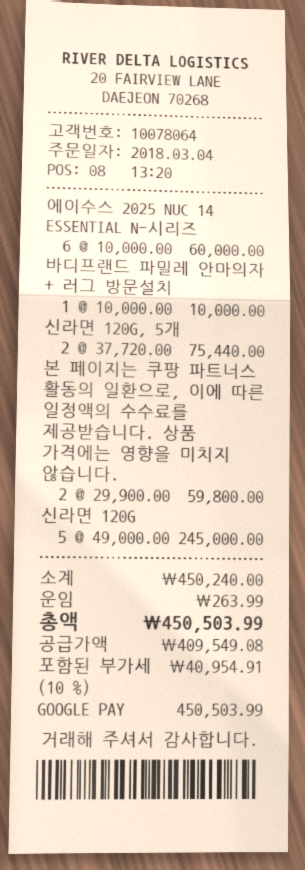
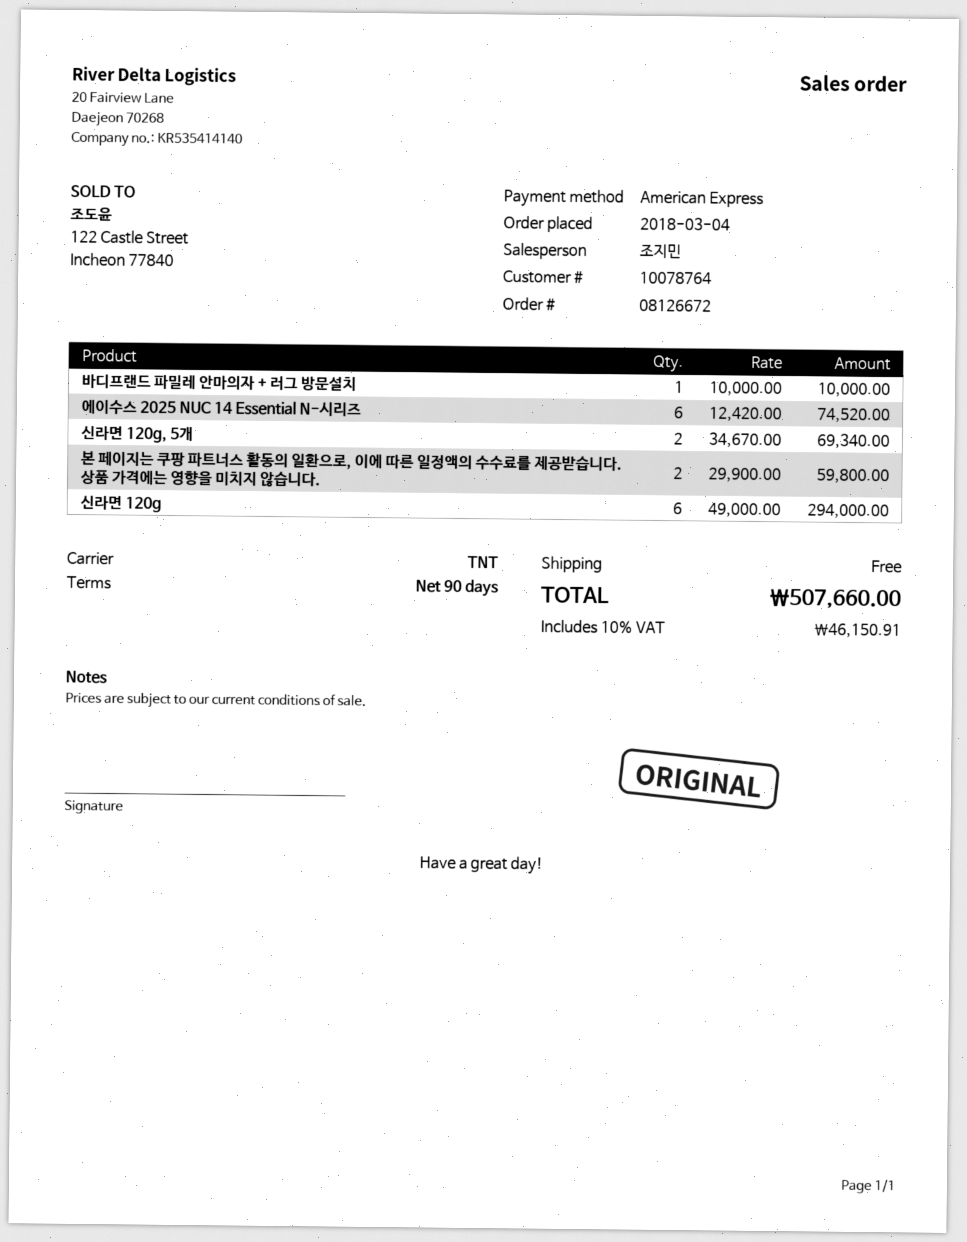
customer number: 10078064 -> 10078764
payment method: Google Pay -> American Express
에이수스 2025 NUC 14 ESSENTIAL N-시리즈: 6 x 10000.00 = 60000.00 -> 6 x 12420.00 = 74520.00
신라면 120G, 5개: 2 x 37720.00 = 75440.00 -> 2 x 34670.00 = 69340.00
신라면 120G: 5 x 49000.00 = 245000.00 -> 6 x 49000.00 = 294000.00
shipping: 263.99 -> 0.00
tax: 10% = 40954.91 -> 10% = 46150.91
total: 450503.99 -> 507660.00

